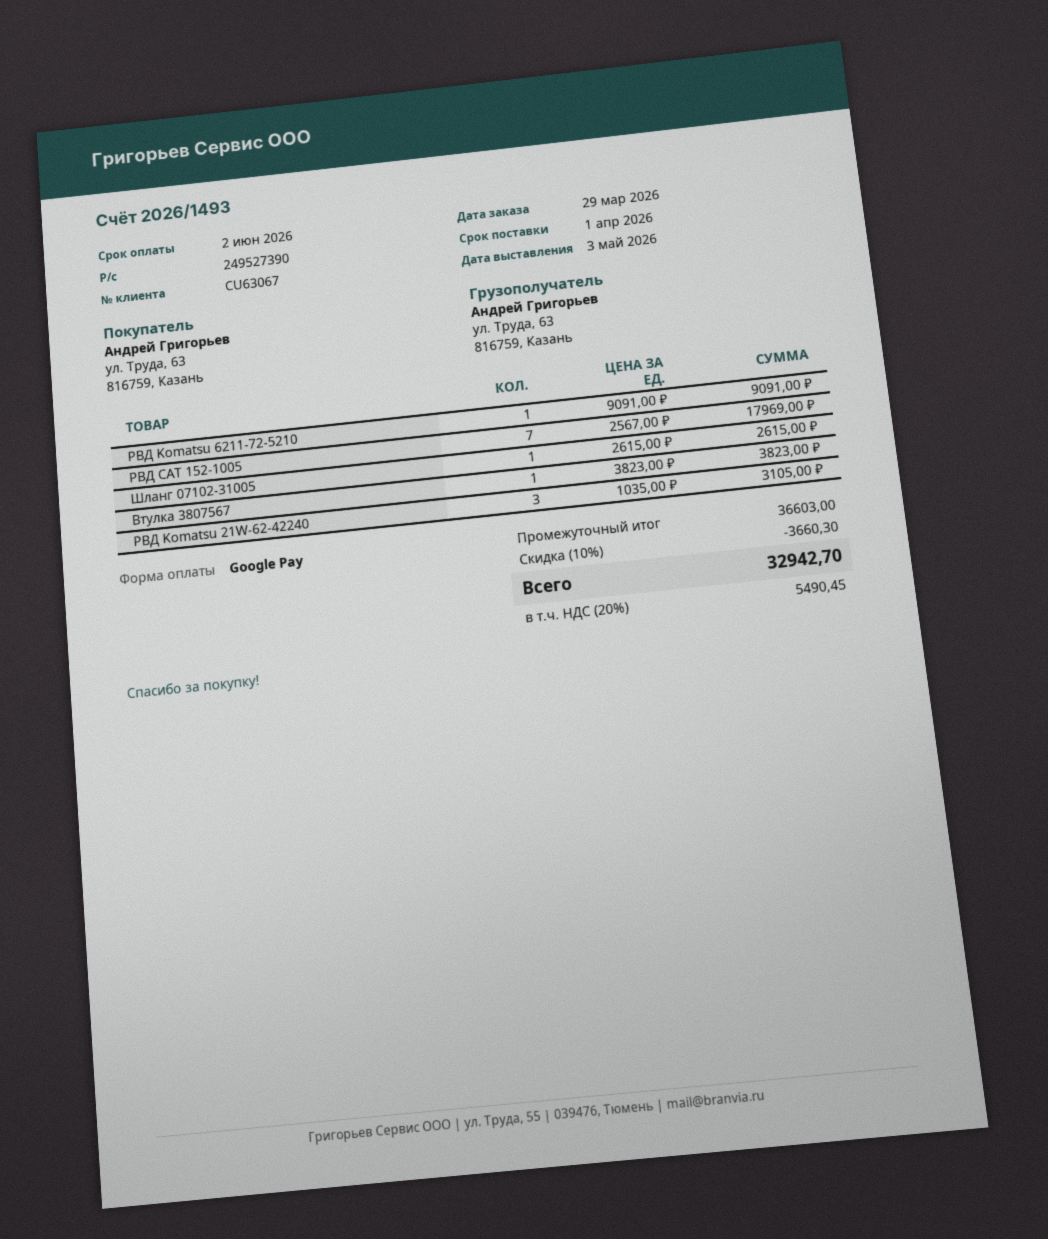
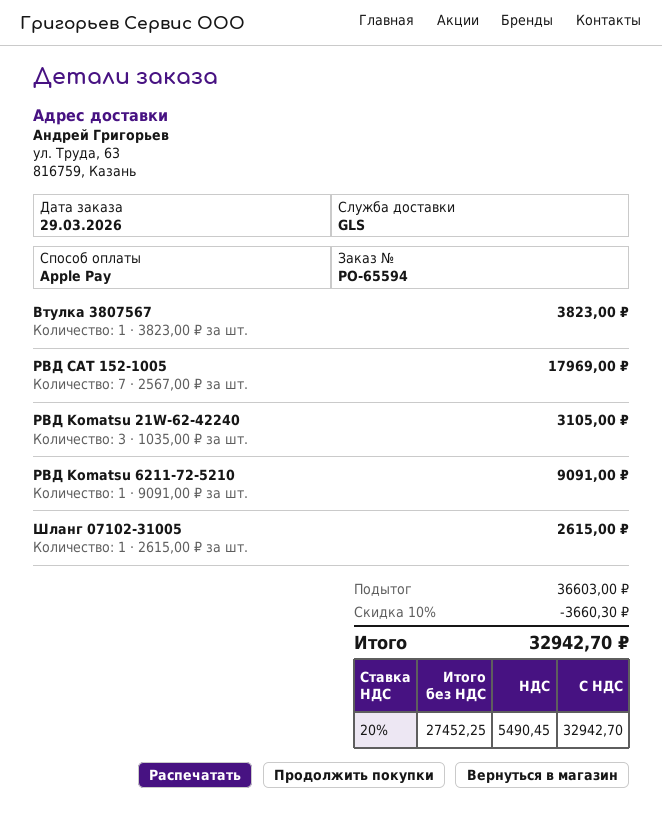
payment method: Google Pay -> Apple Pay

